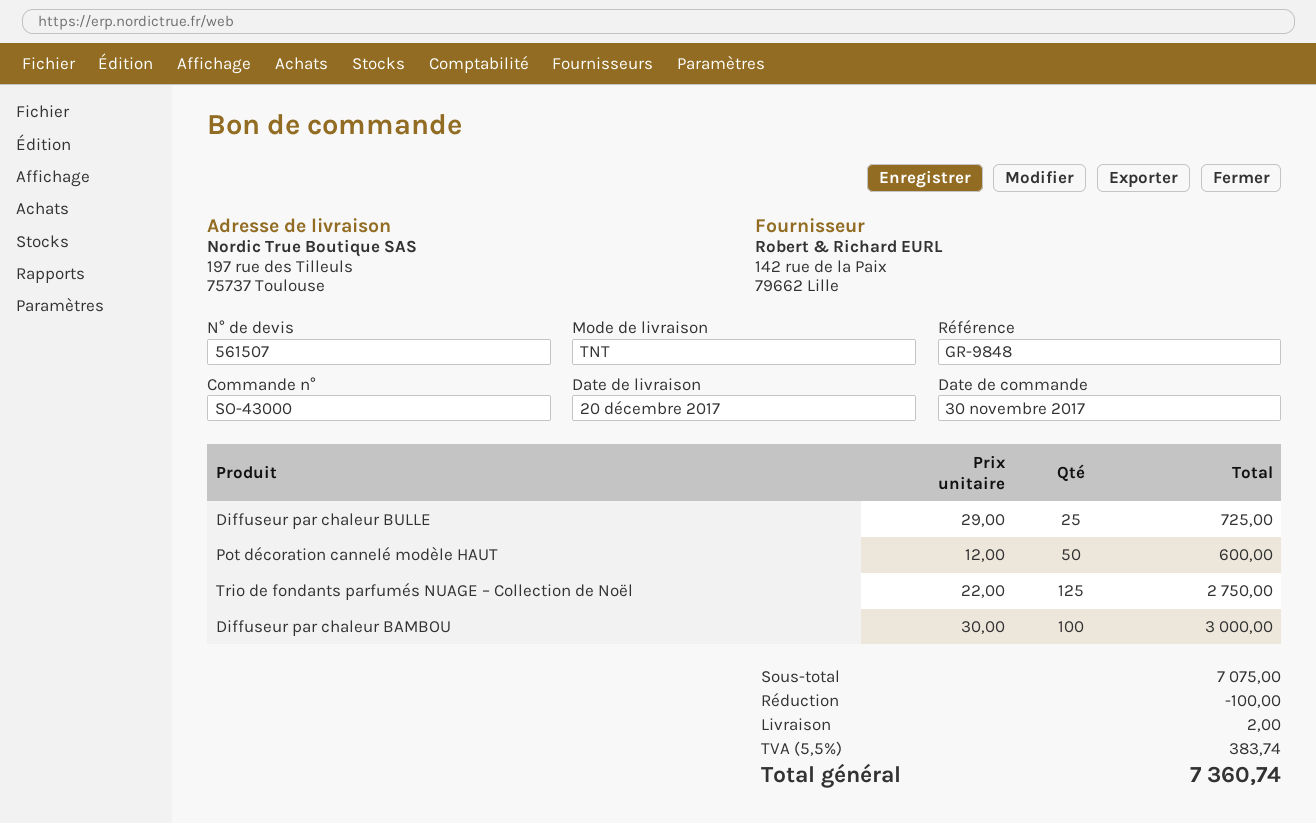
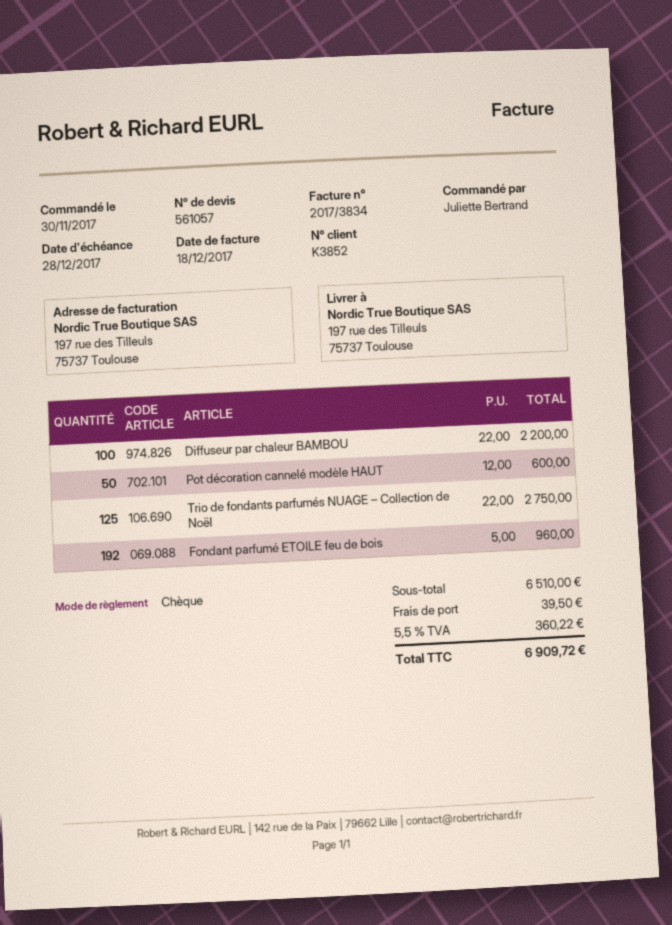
quote number: 561507 -> 561057
Diffuseur par chaleur BULLE: 25 x 29.00 = 725.00 -> none
Diffuseur par chaleur BAMBOU: 100 x 30.00 = 3000.00 -> 100 x 22.00 = 2200.00
Fondant parfumé ETOILE feu de bois: none -> 192 x 5.00 = 960.00
subtotal: 7075.00 -> 6510.00
discount: 100.00 -> none
shipping: 2.00 -> 39.50
tax: 5.5% = 383.74 -> 5.5% = 360.22
total: 7360.74 -> 6909.72

